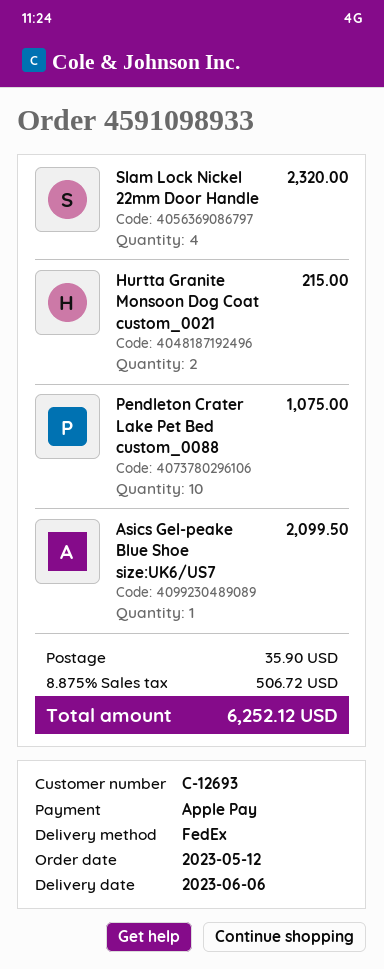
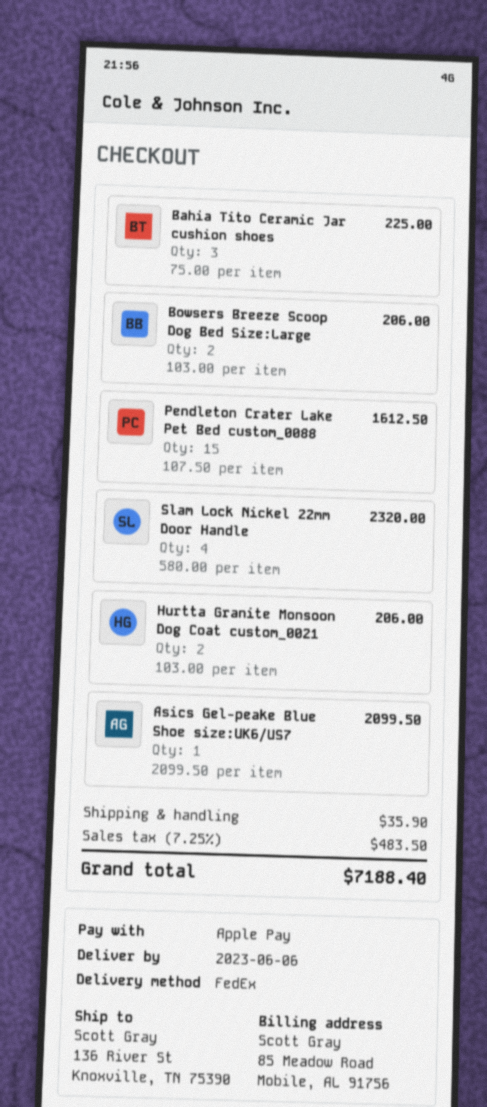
Hurtta Granite Monsoon Dog Coat custom_0021: 2 for 215.00 -> 2 for 206.00
Pendleton Crater Lake Pet Bed custom_0088: 10 for 1075.00 -> 15 for 1612.50
Bahia Tito Ceramic Jar cushion shoes: none -> 3 for 225.00
Bowsers Breeze Scoop Dog Bed Size:Large: none -> 2 for 206.00
tax: 8.875% = 506.72 -> 7.25% = 483.50
total: 6252.12 -> 7188.40

